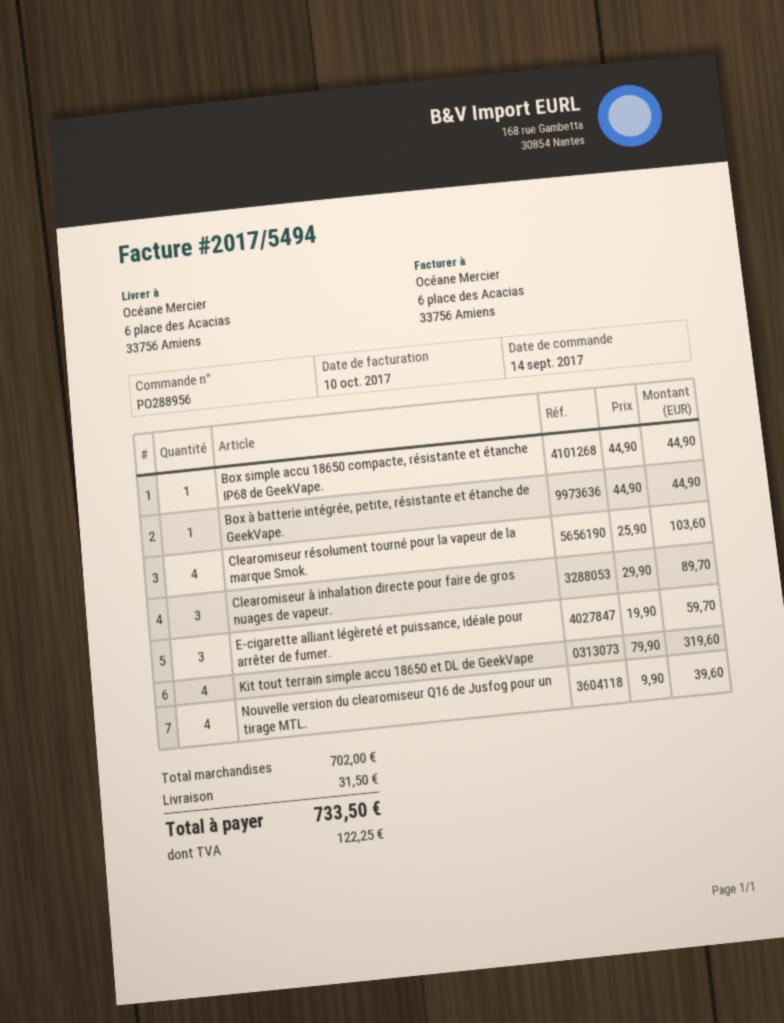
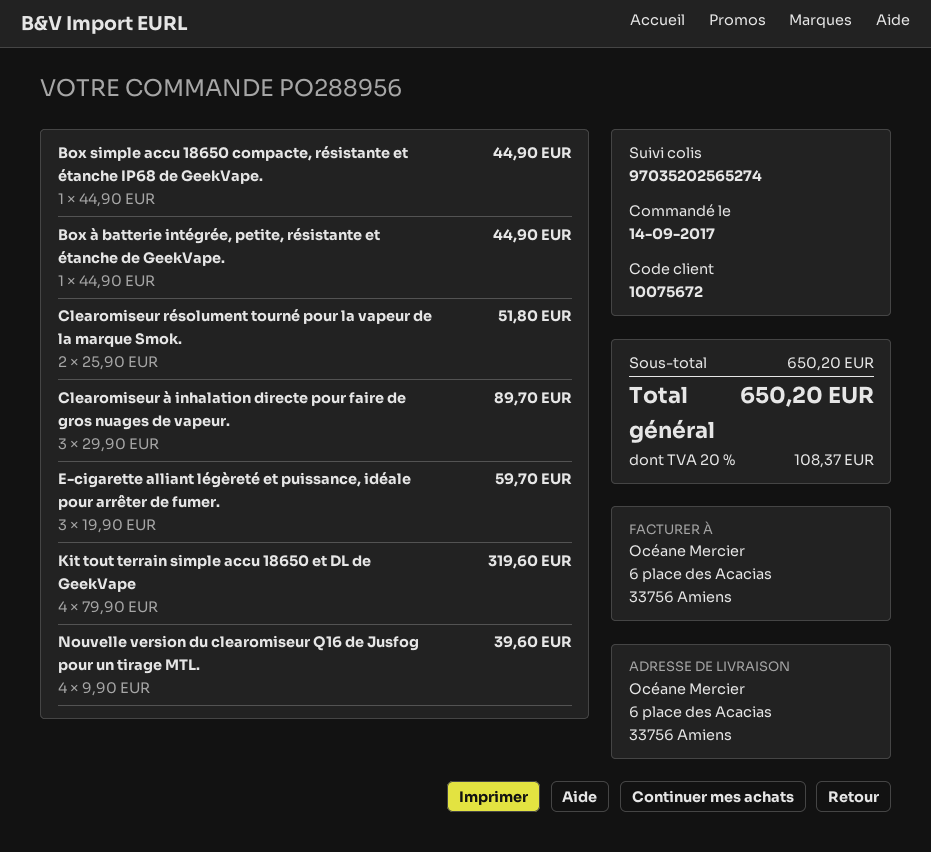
Clearomiseur résolument tourné pour la vapeur de la marque Smok.: 4 x 25.90 = 103.60 -> 2 x 25.90 = 51.80
subtotal: 702.00 -> 650.20
shipping: 31.50 -> none
tax: 122.25 -> 108.37
total: 733.50 -> 650.20

